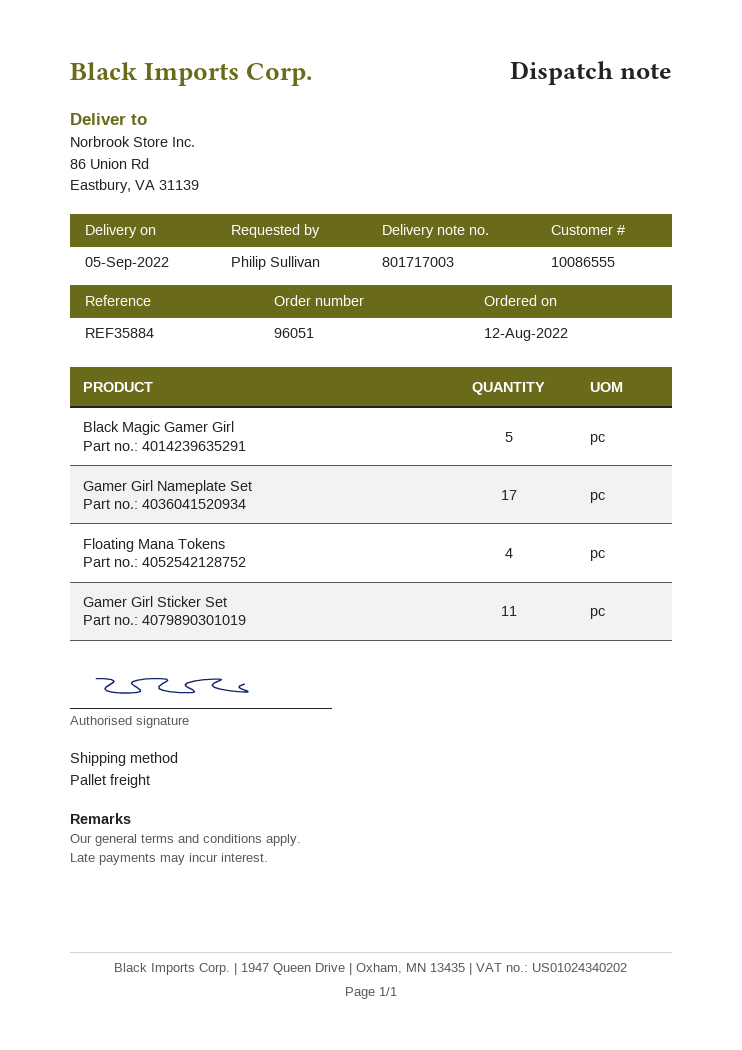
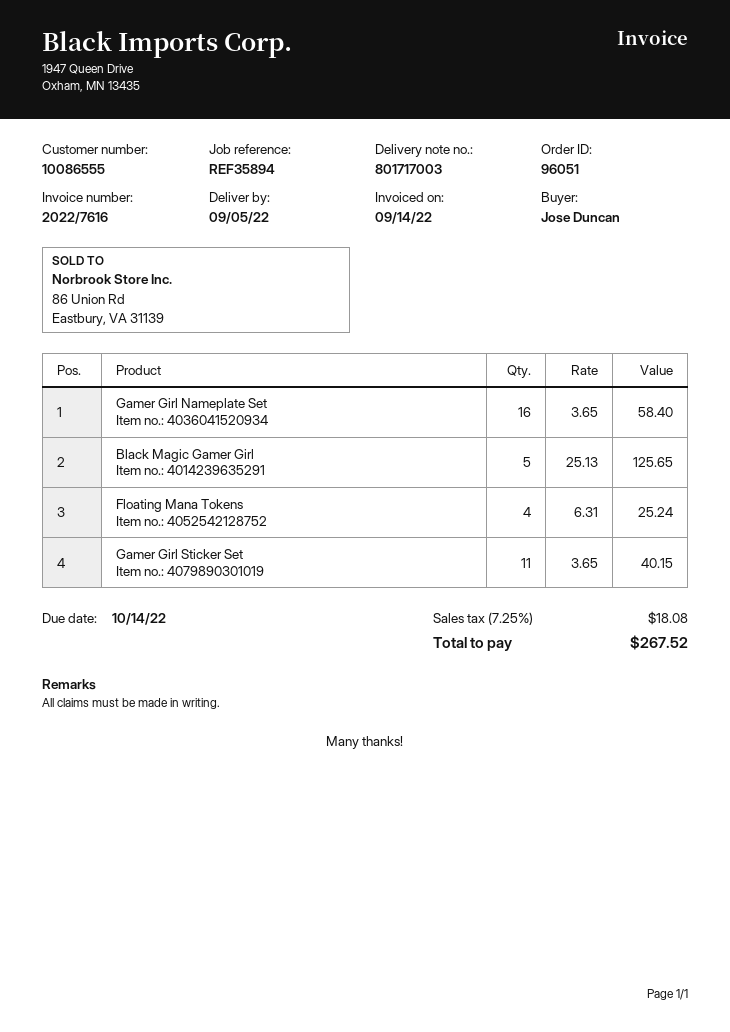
reference: REF35884 -> REF35894
ordered by: Philip Sullivan -> Jose Duncan
Gamer Girl Nameplate Set: 17 -> 16

